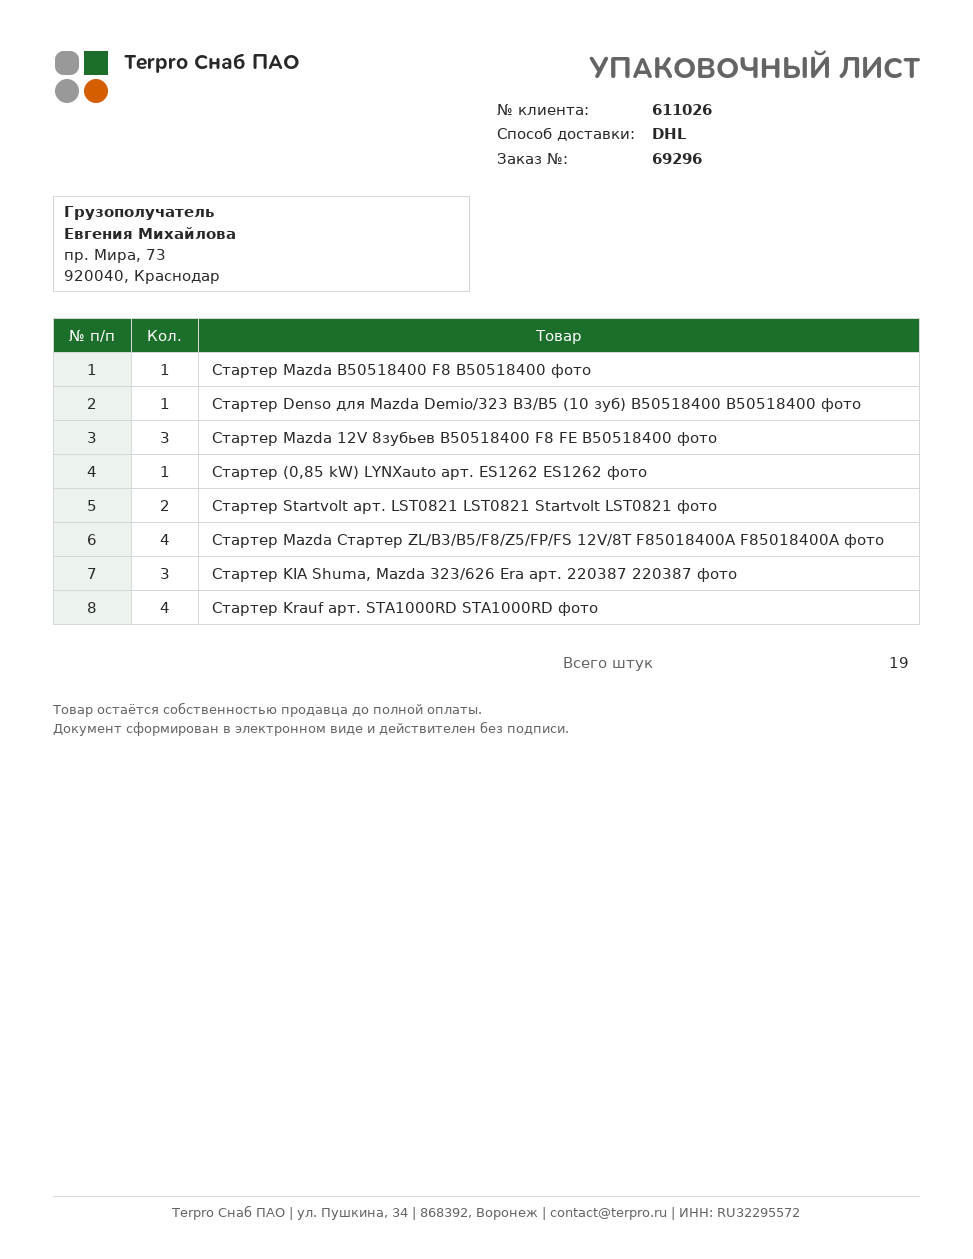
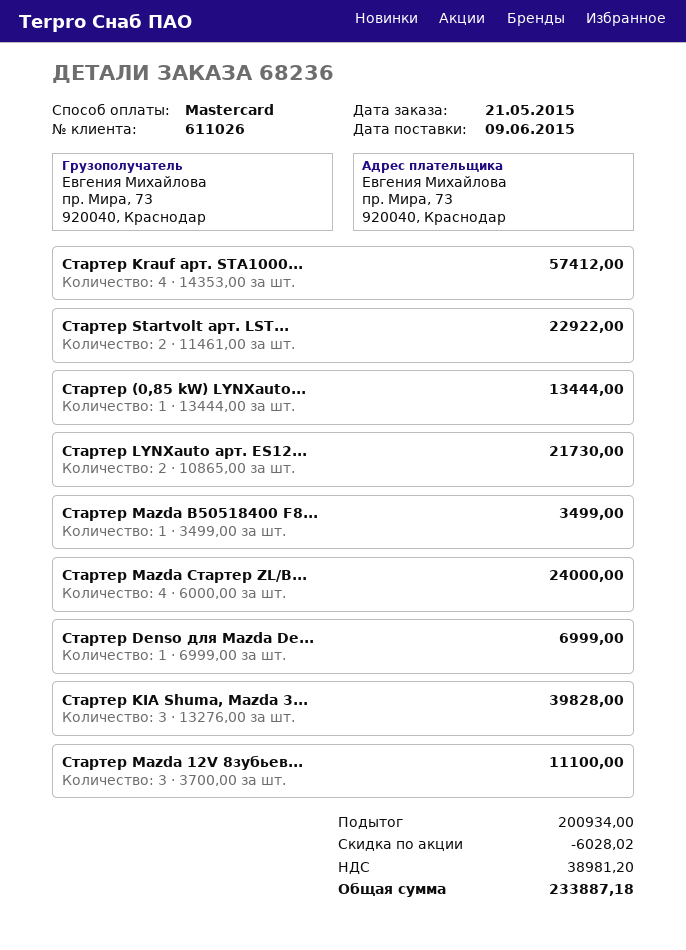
order number: 69296 -> 68236
Стартер LYNXauto арт. ES12...: none -> 2

